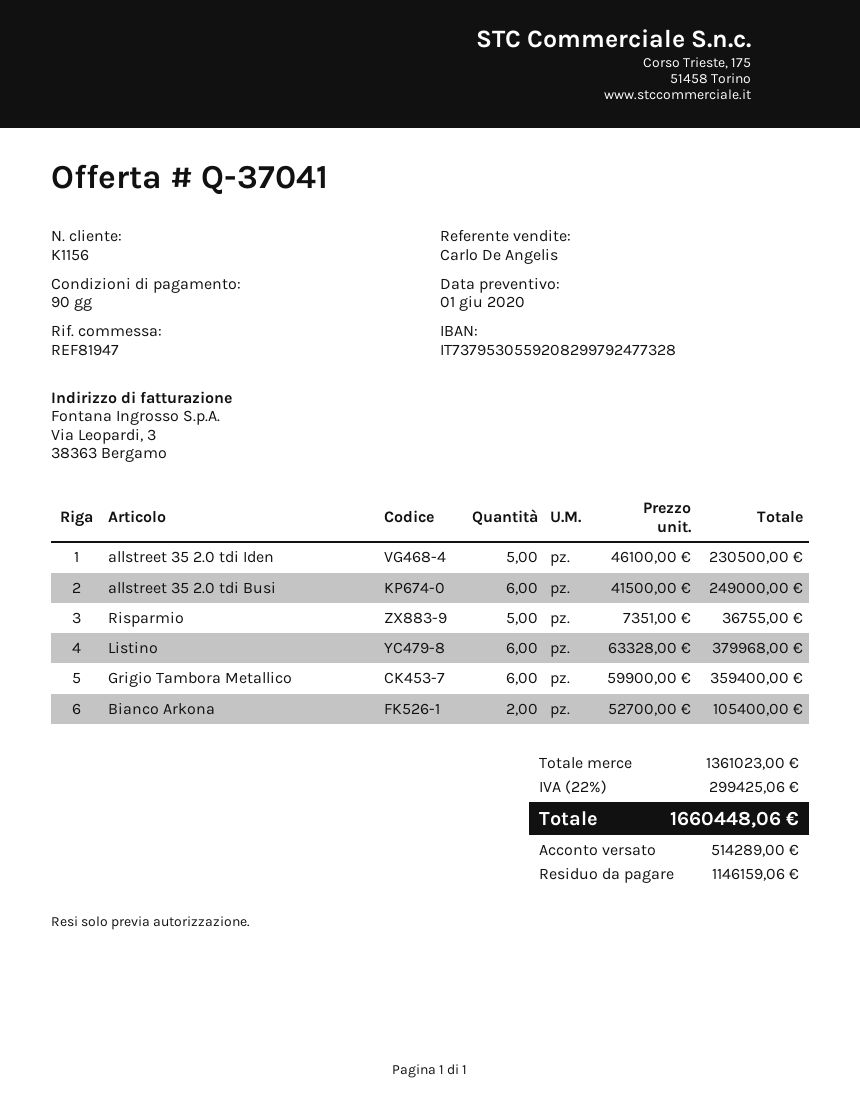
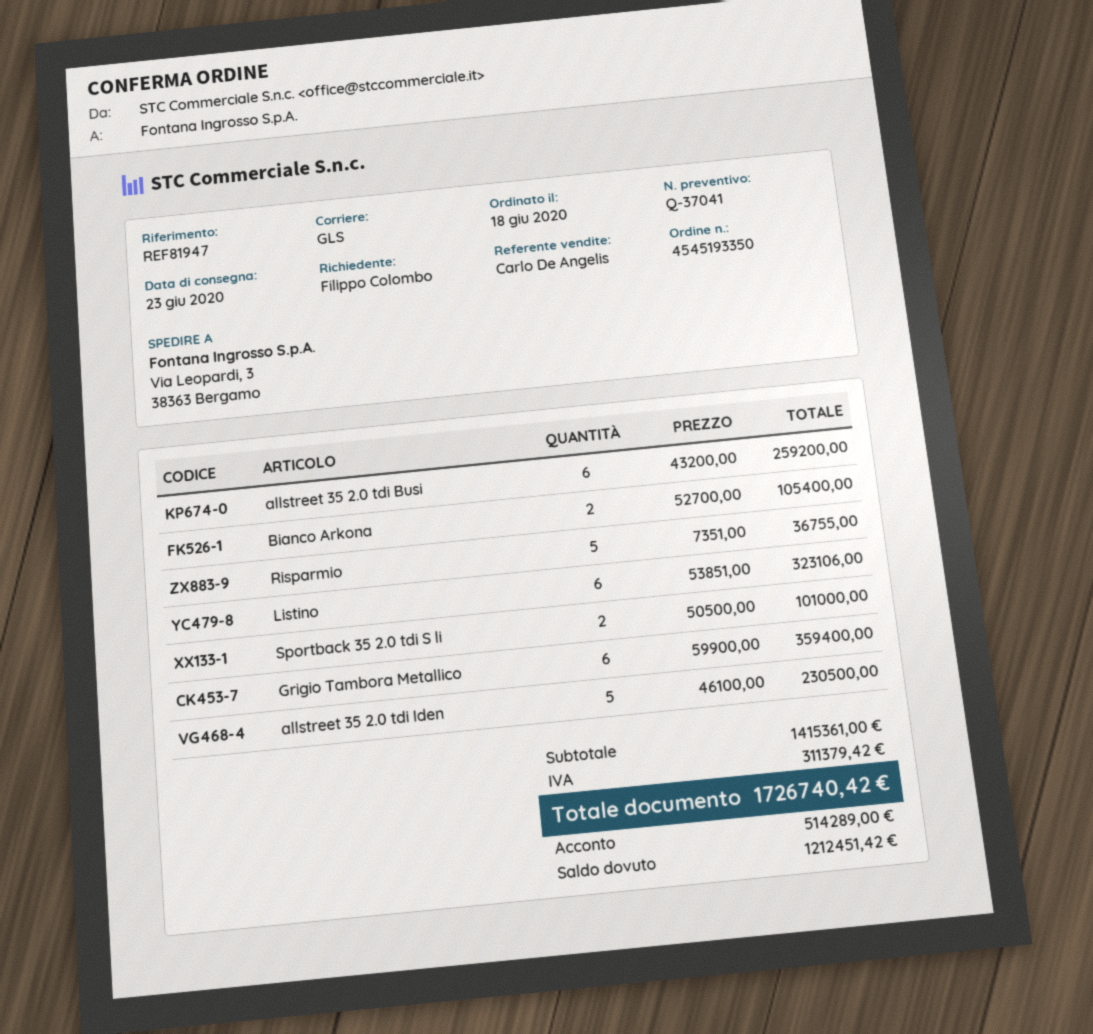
allstreet 35 2.0 tdi Busi: 6 x 41500.00 = 249000.00 -> 6 x 43200.00 = 259200.00
Listino: 6 x 63328.00 = 379968.00 -> 6 x 53851.00 = 323106.00
Sportback 35 2.0 tdi S li: none -> 2 x 50500.00 = 101000.00
subtotal: 1361023.00 -> 1415361.00
tax: 299425.06 -> 311379.42
total: 1660448.06 -> 1726740.42
balance: 1146159.06 -> 1212451.42

